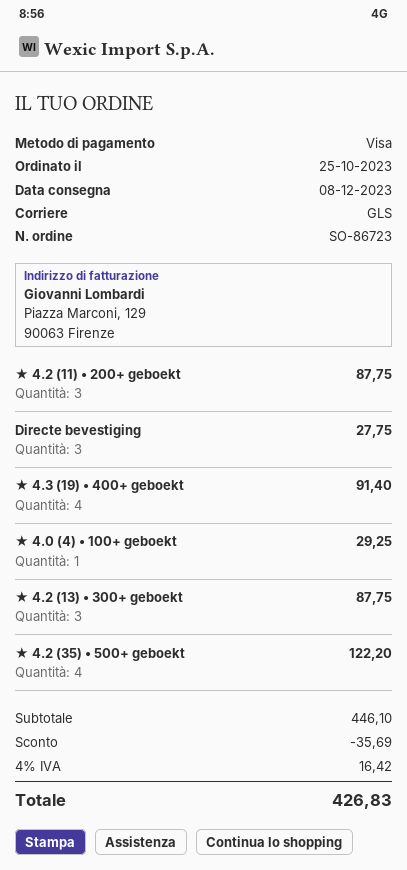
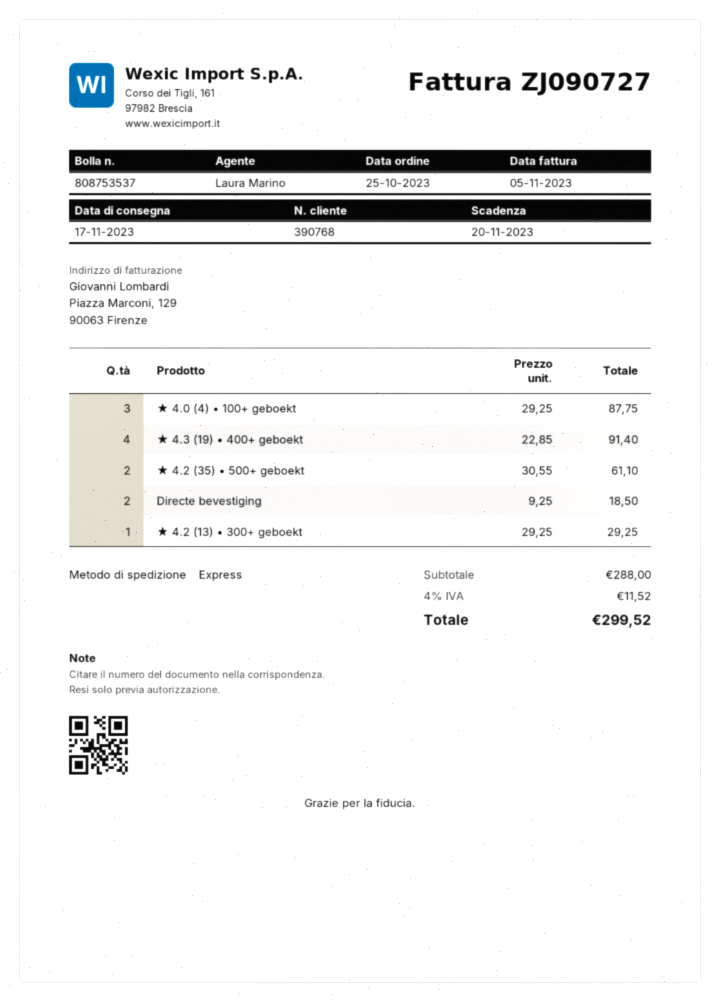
delivery date: 2023-12-08 -> 2023-11-17
shipping method: GLS -> express
★ 4.2 (11) • 200+ geboekt: 3 for 87.75 -> none
Directe bevestiging: 3 for 27.75 -> 2 for 18.50
★ 4.0 (4) • 100+ geboekt: 1 for 29.25 -> 3 for 87.75
★ 4.2 (13) • 300+ geboekt: 3 for 87.75 -> 1 for 29.25
★ 4.2 (35) • 500+ geboekt: 4 for 122.20 -> 2 for 61.10
subtotal: 446.10 -> 288.00
discount: 35.69 -> none
tax: 4% = 16.42 -> 4% = 11.52
total: 426.83 -> 299.52

